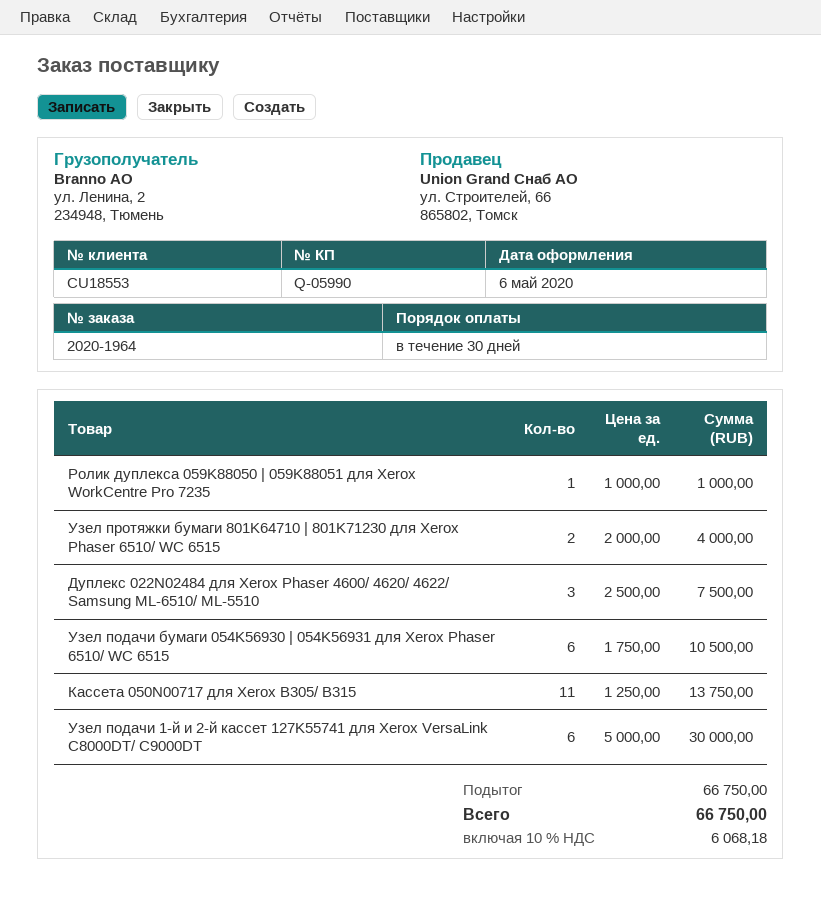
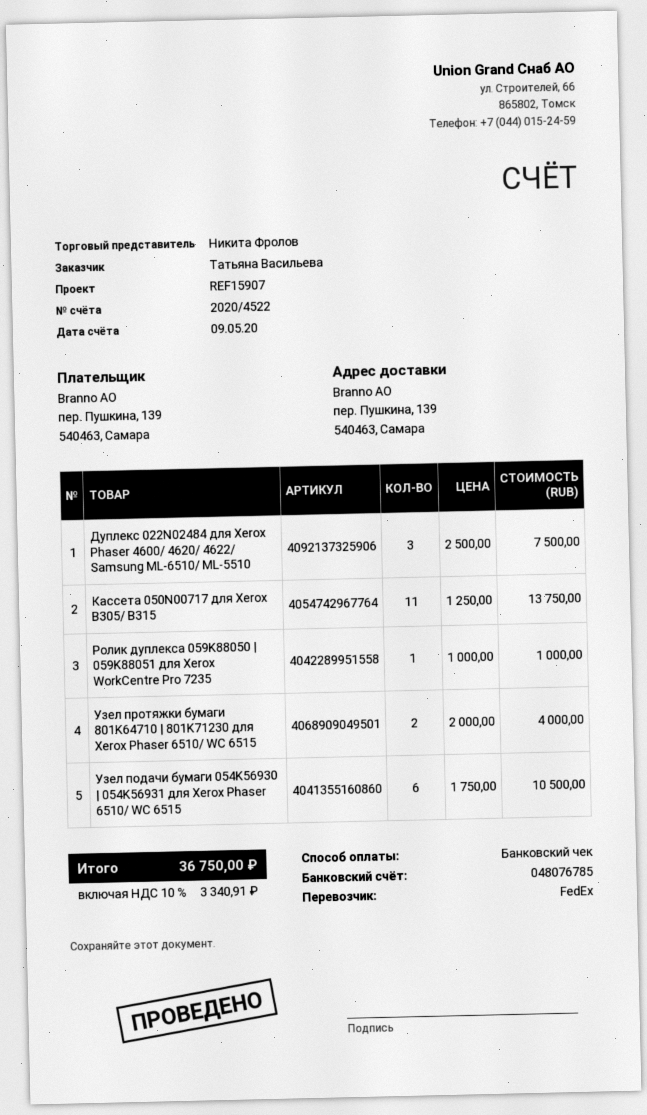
ship to: ул. Ленина, 2, 234948, Тюмень -> пер. Пушкина, 139, 540463, Самара
Узел подачи 1-й и 2-й кассет 127K55741 для Xerox VersaLink C8000DT/ C9000DT: 6 x 5000.00 = 30000.00 -> none
tax: 10% = 6068.18 -> 10% = 3340.91
total: 66750.00 -> 36750.00

